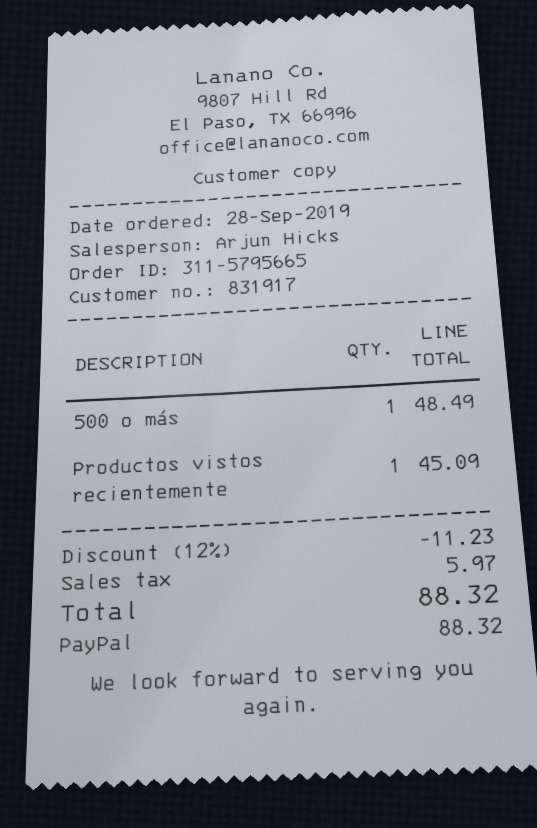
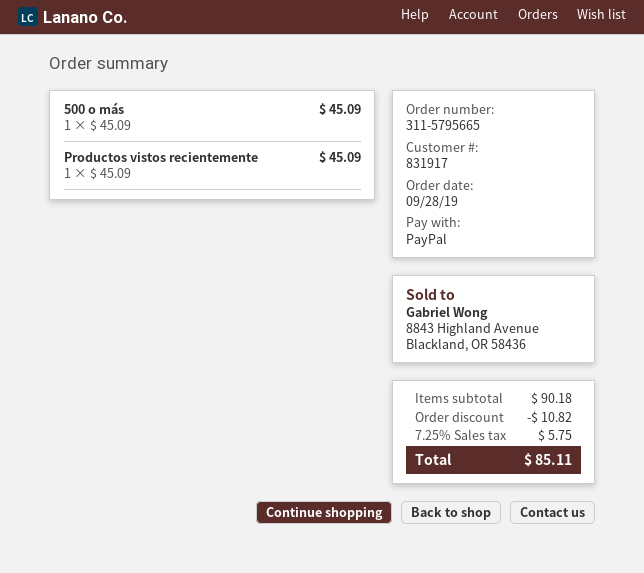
500 o más: 1 for 48.49 -> 1 for 45.09
discount: 11.23 -> 10.82
tax: 5.97 -> 5.75
total: 88.32 -> 85.11

